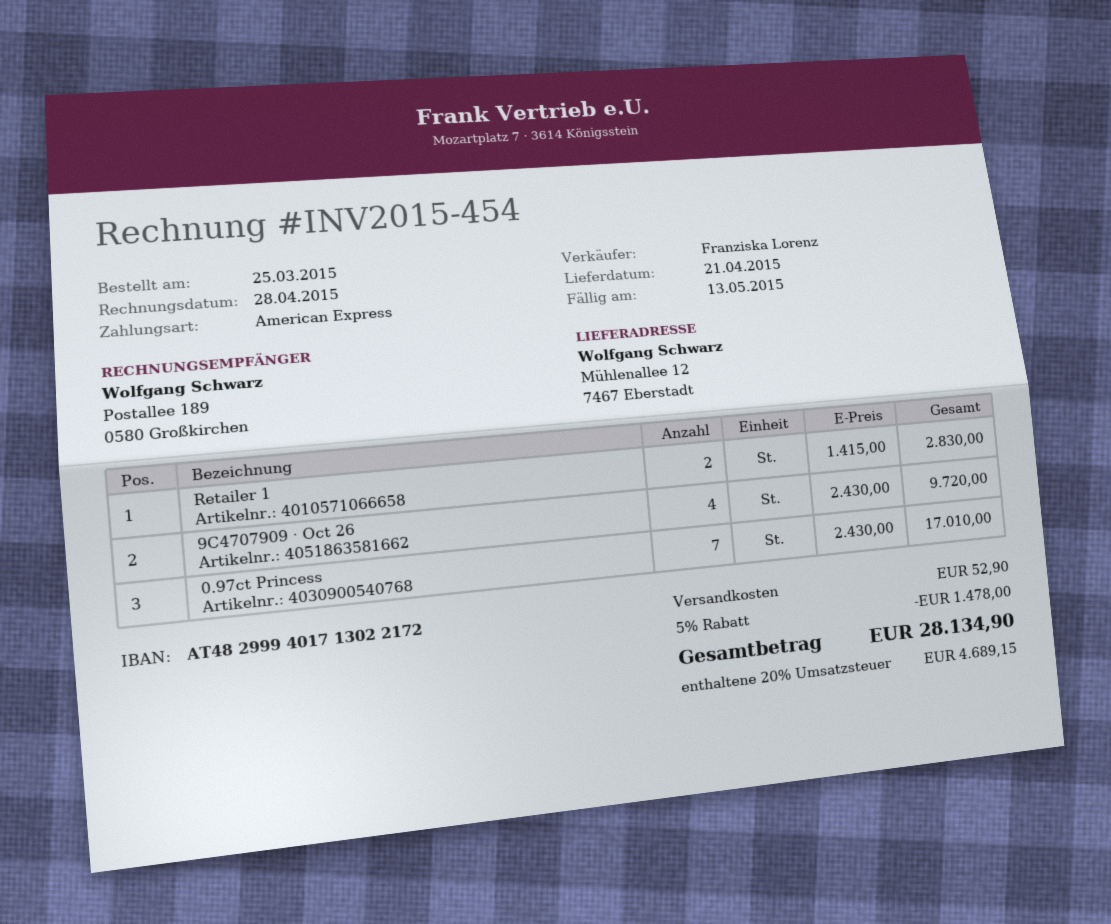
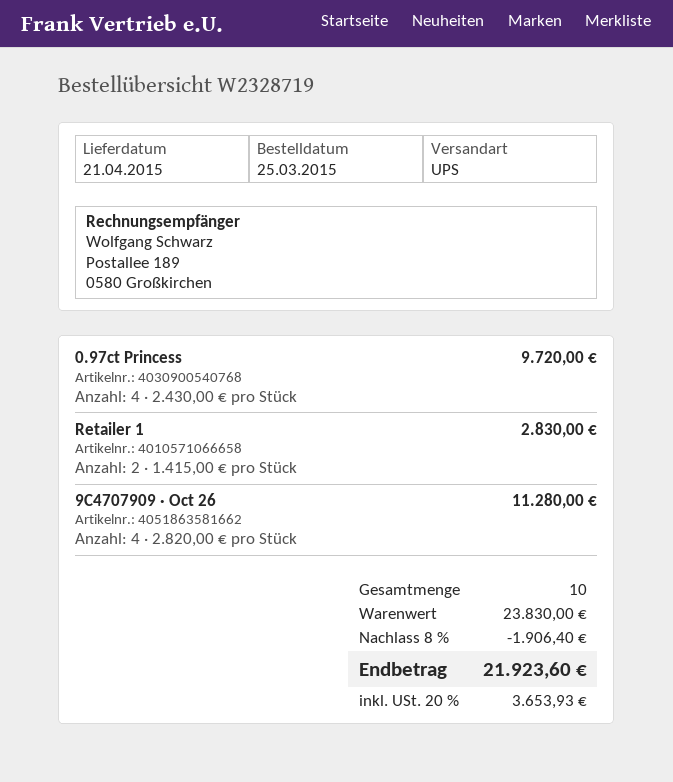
9C4707909 · Oct 26: 4 x 2430.00 = 9720.00 -> 4 x 2820.00 = 11280.00
0.97ct Princess: 7 x 2430.00 = 17010.00 -> 4 x 2430.00 = 9720.00
discount: 5% = 1478.00 -> 8% = 1906.40
shipping: 52.90 -> none
tax: 20% = 4689.15 -> 20% = 3653.93
total: 28134.90 -> 21923.60

